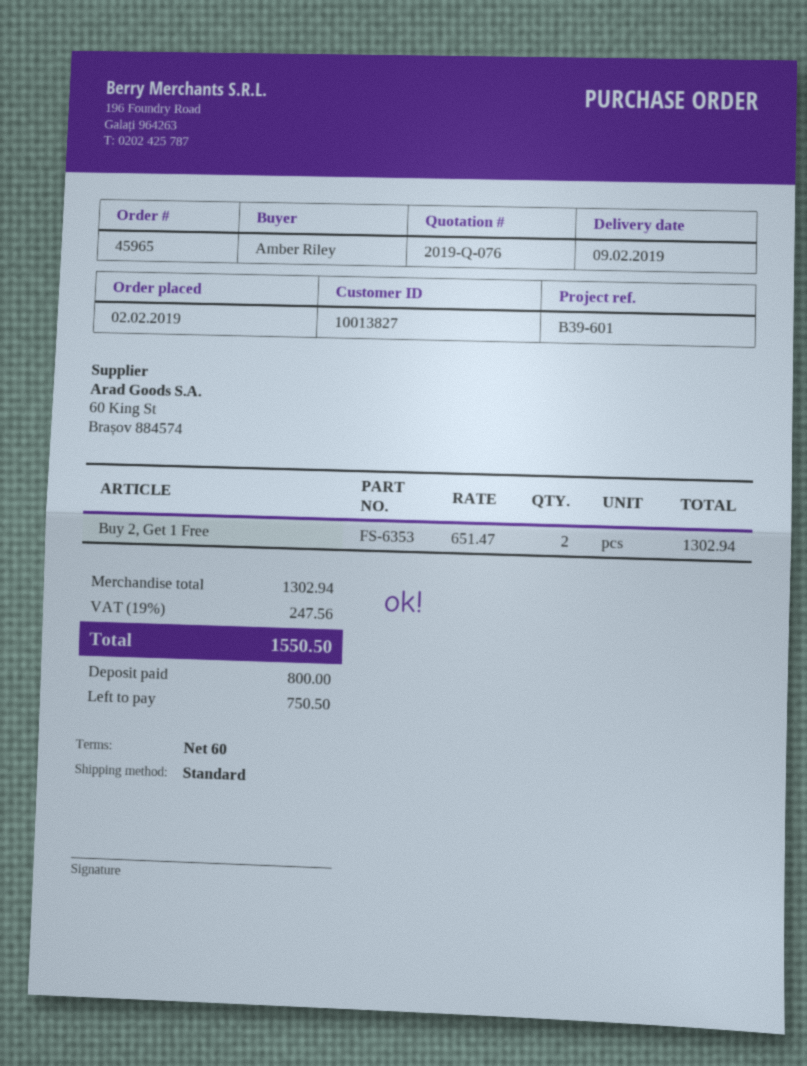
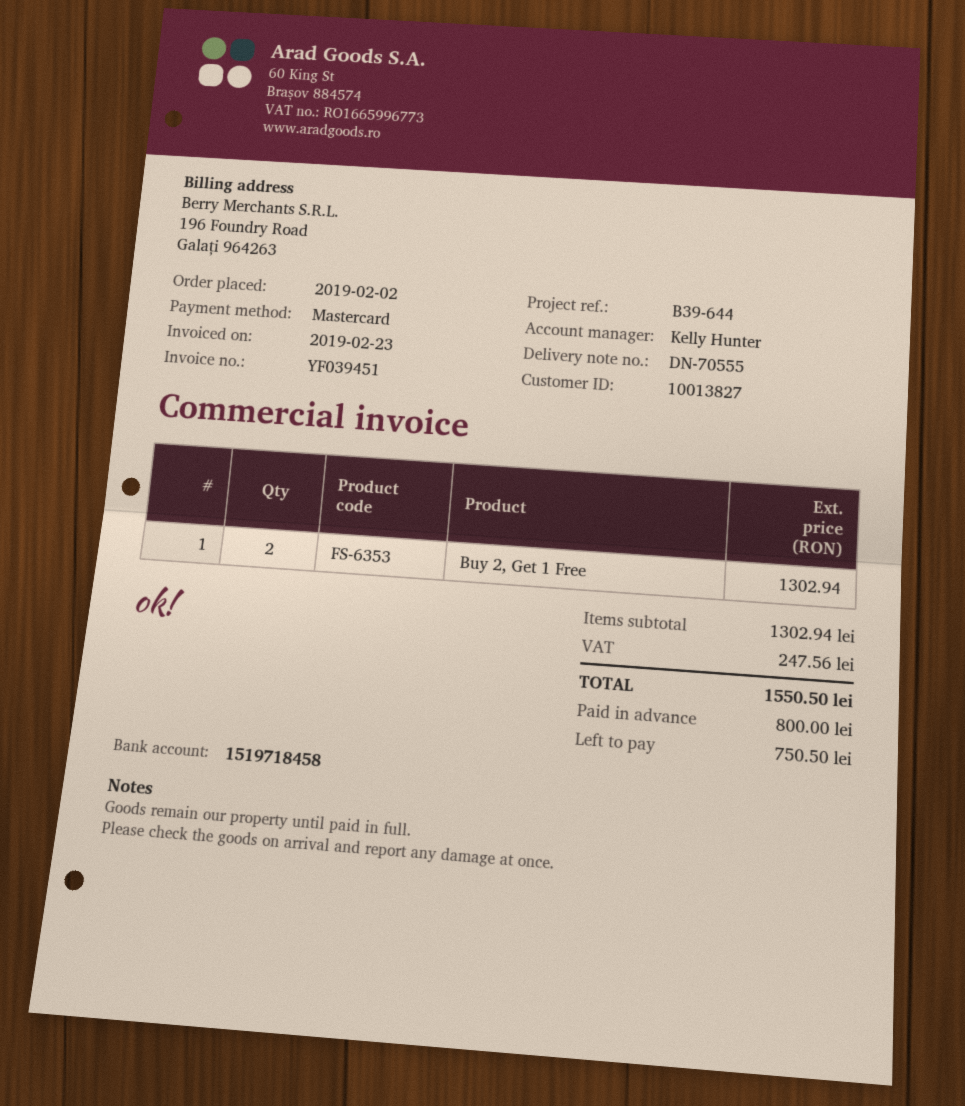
reference: B39-601 -> B39-644

